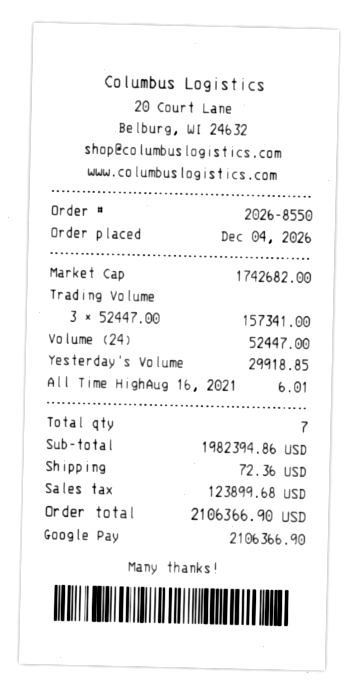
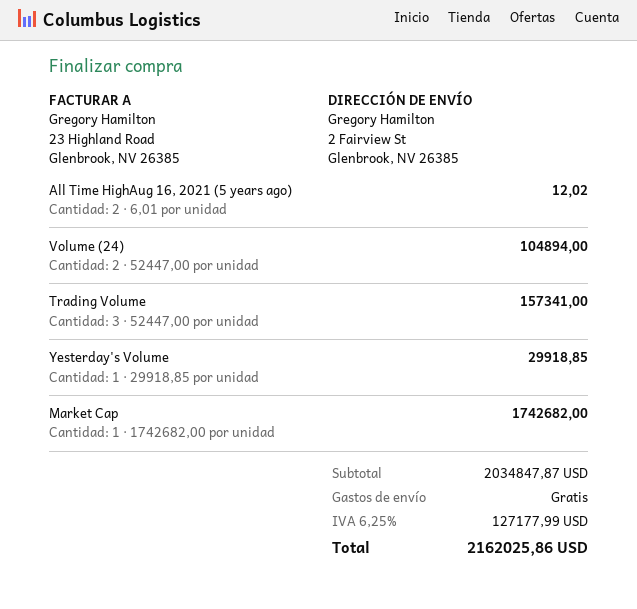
Volume (24): 1 x 52447.00 = 52447.00 -> 2 x 52447.00 = 104894.00
All Time HighAug 16, 2021: 1 x 6.01 = 6.01 -> 2 x 6.01 = 12.02
subtotal: 1982394.86 -> 2034847.87
shipping: 72.36 -> 0.00
tax: 123899.68 -> 127177.99
total: 2106366.90 -> 2162025.86

